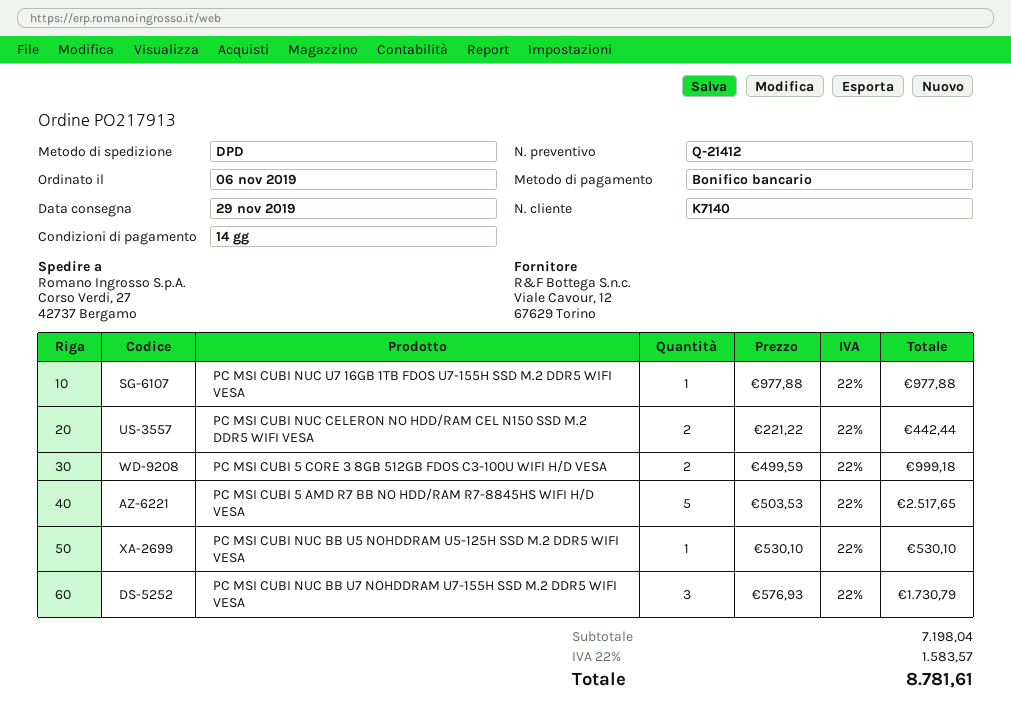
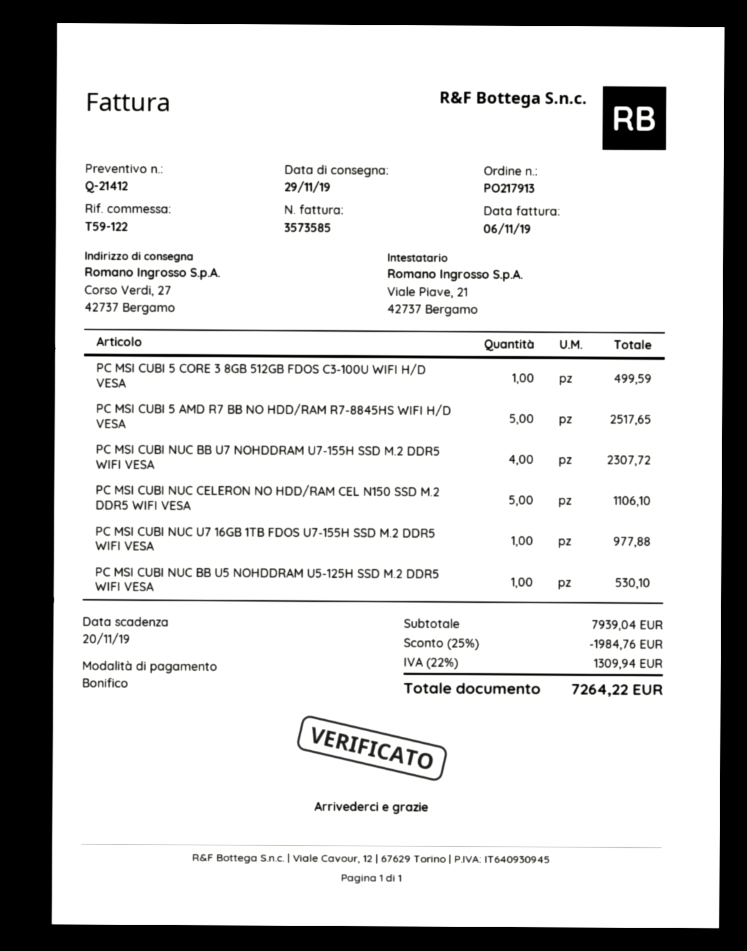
PC MSI CUBI NUC CELERON NO HDD/RAM CEL N150 SSD M.2 DDR5 WIFI VESA: 2 for 442.44 -> 5 for 1106.10
PC MSI CUBI 5 CORE 3 8GB 512GB FDOS C3-100U WIFI H/D VESA: 2 for 999.18 -> 1 for 499.59
PC MSI CUBI NUC BB U7 NOHDDRAM U7-155H SSD M.2 DDR5 WIFI VESA: 3 for 1730.79 -> 4 for 2307.72
subtotal: 7198.04 -> 7939.04
discount: none -> 25% = 1984.76
tax: 22% = 1583.57 -> 22% = 1309.94
total: 8781.61 -> 7264.22

